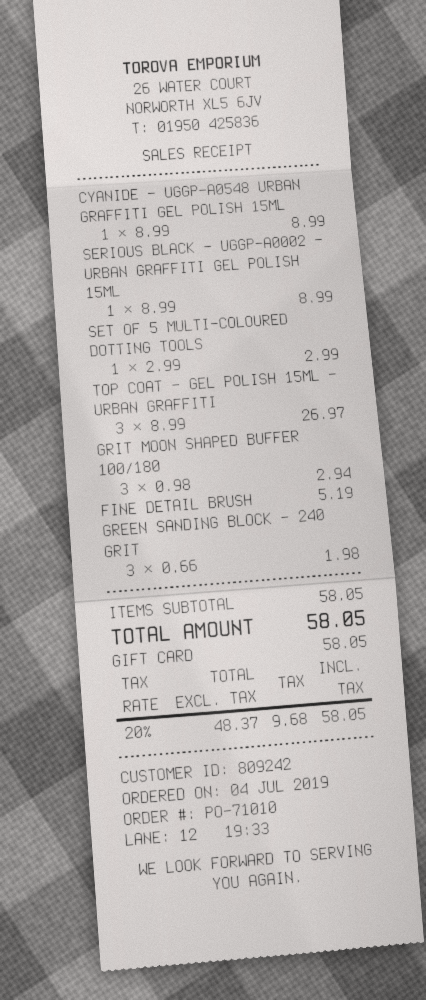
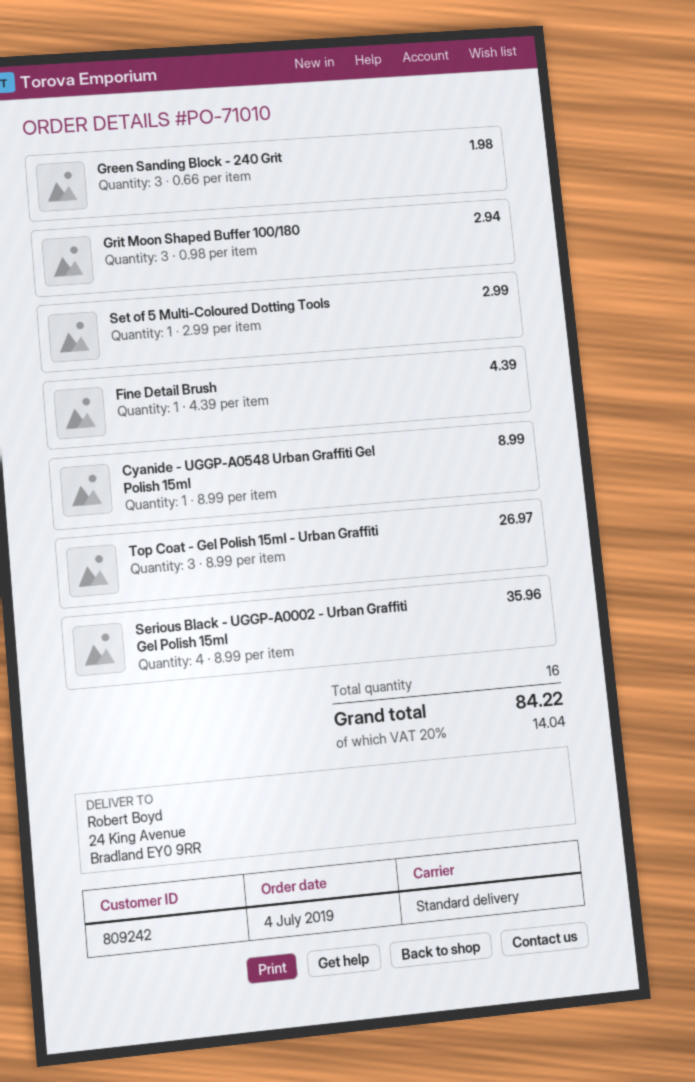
SERIOUS BLACK - UGGP-A0002 - URBAN GRAFFITI GEL POLISH 15ML: 1 x 8.99 = 8.99 -> 4 x 8.99 = 35.96
FINE DETAIL BRUSH: 1 x 5.19 = 5.19 -> 1 x 4.39 = 4.39
tax: 20% = 9.68 -> 20% = 14.04
total: 58.05 -> 84.22

